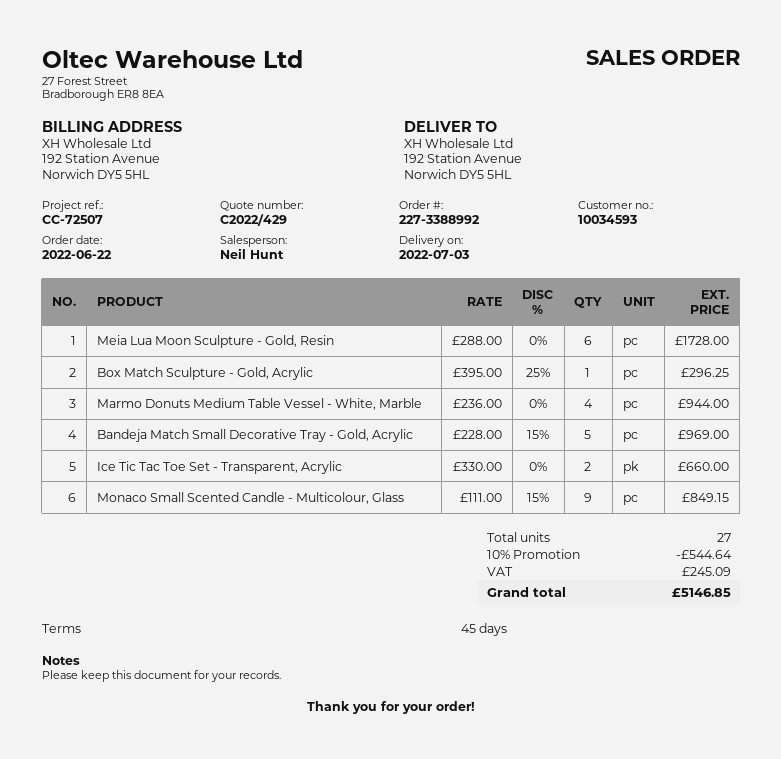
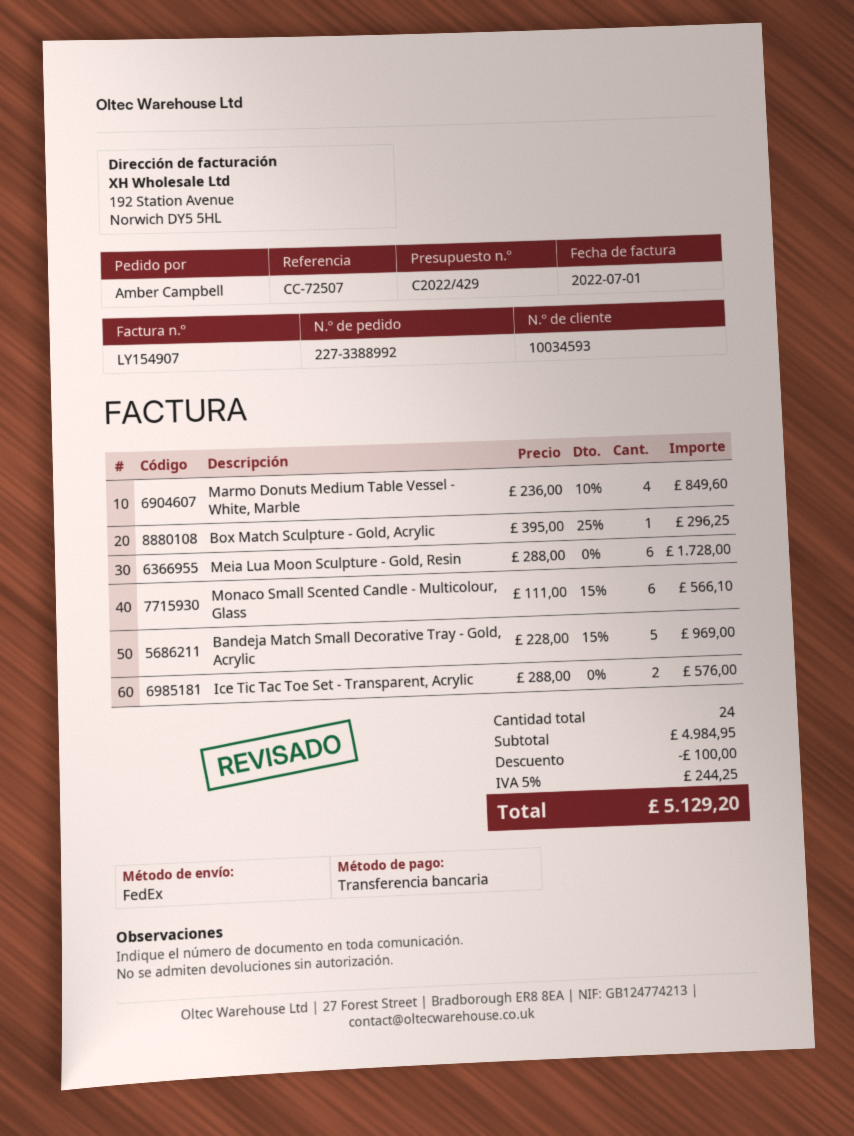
Marmo Donuts Medium Table Vessel - White, Marble: 4 x 236.00 = 944.00 -> 4 x 236.00 - 10% = 849.60
Ice Tic Tac Toe Set - Transparent, Acrylic: 2 x 330.00 = 660.00 -> 2 x 288.00 = 576.00
Monaco Small Scented Candle - Multicolour, Glass: 9 x 111.00 - 15% = 849.15 -> 6 x 111.00 - 15% = 566.10
total quantity: 27 -> 24
discount: 544.64 -> 100.00
tax: 245.09 -> 244.25
total: 5146.85 -> 5129.20

